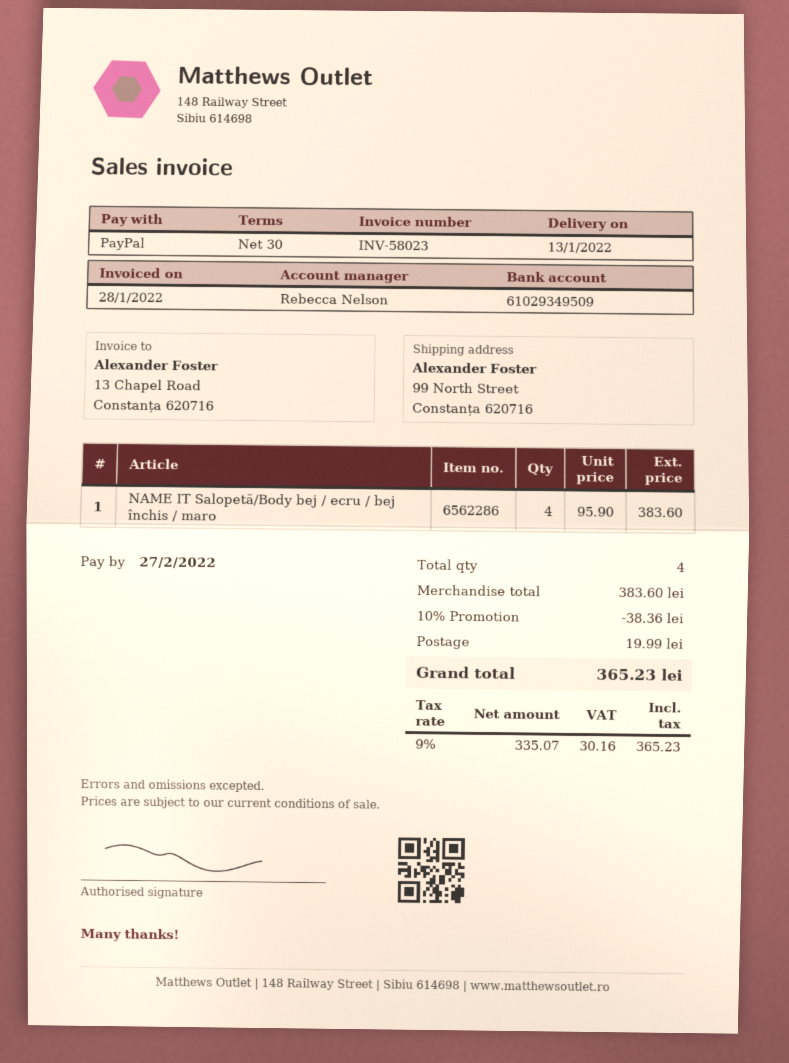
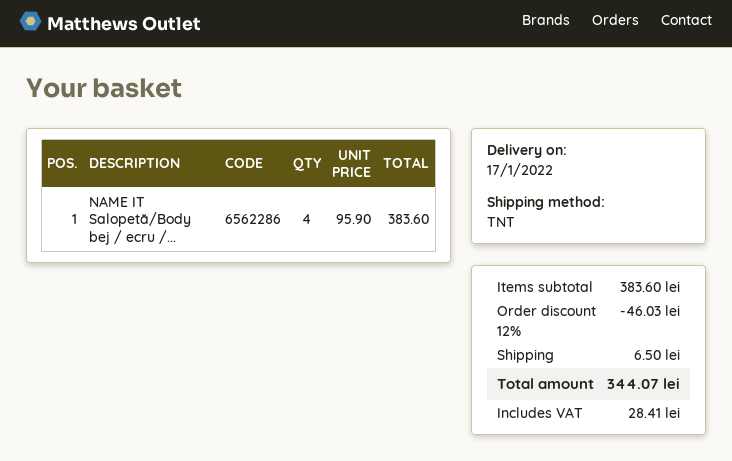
delivery date: 2022-01-13 -> 2022-01-17
discount: 10% = 38.36 -> 12% = 46.03
shipping: 19.99 -> 6.50
tax: 30.16 -> 28.41
total: 365.23 -> 344.07

